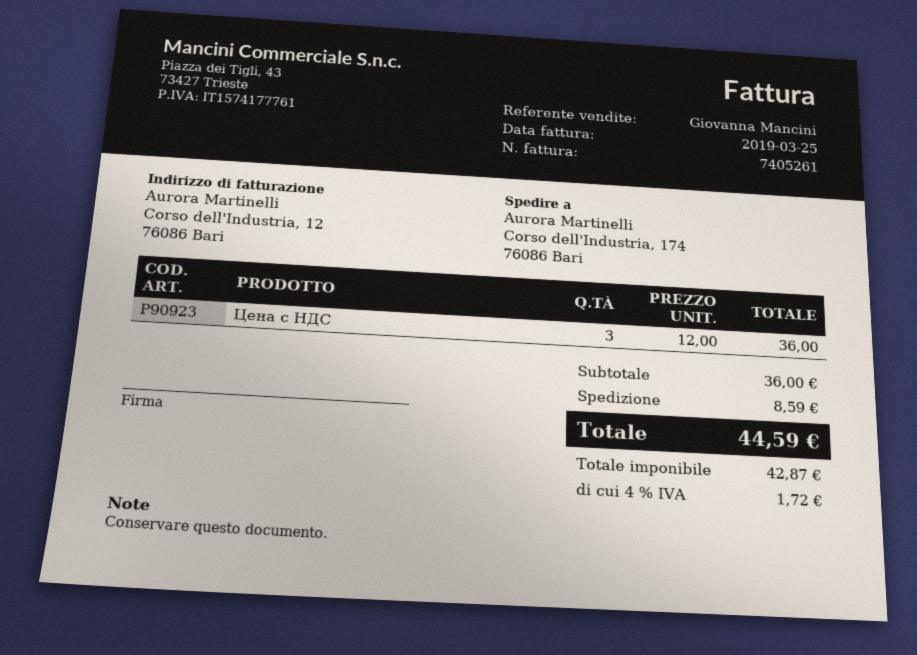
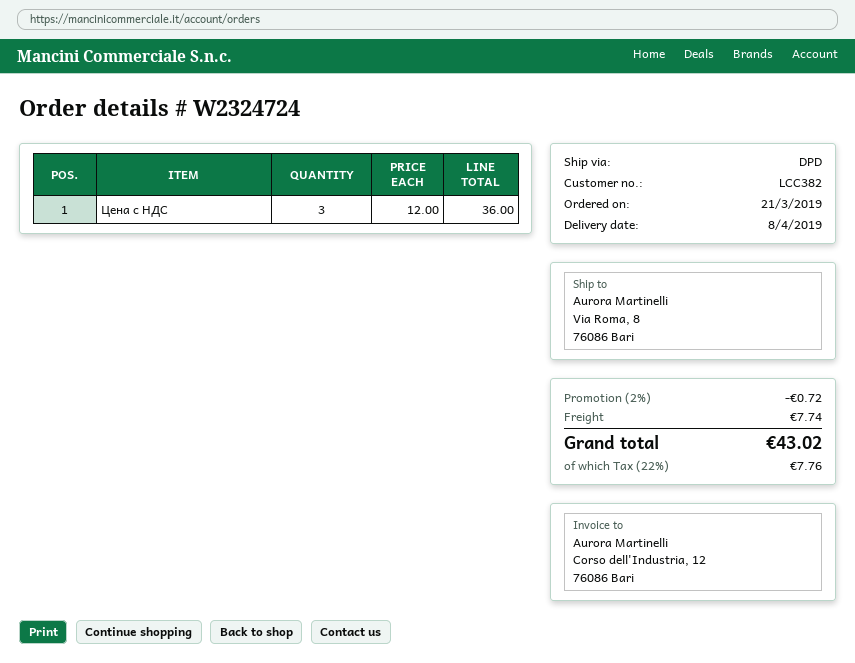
ship to: Corso dell'Industria, 174, 76086 Bari -> Via Roma, 8, 76086 Bari
discount: none -> 2% = 0.72
shipping: 8.59 -> 7.74
tax: 4% = 1.72 -> 22% = 7.76
total: 44.59 -> 43.02

